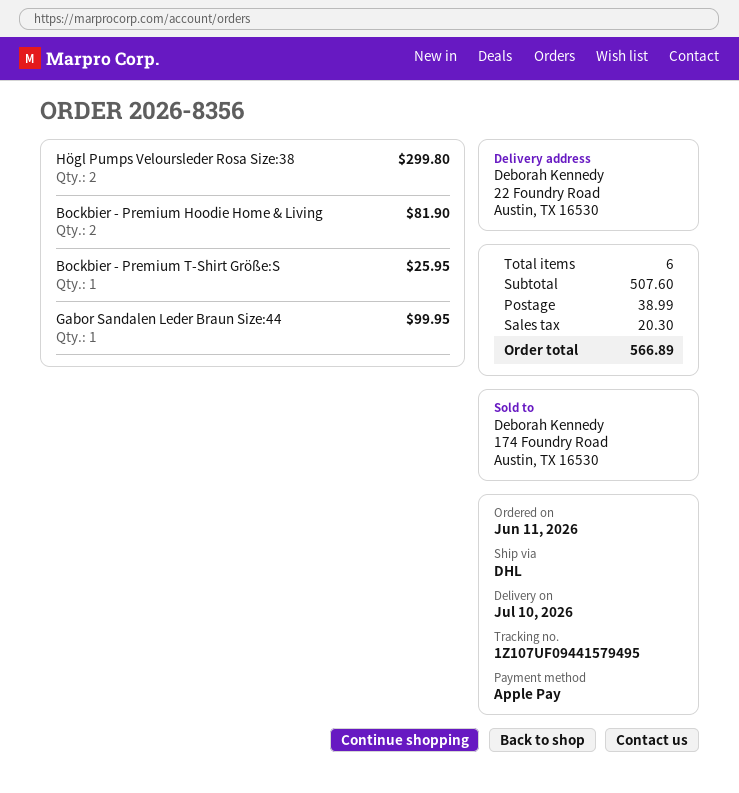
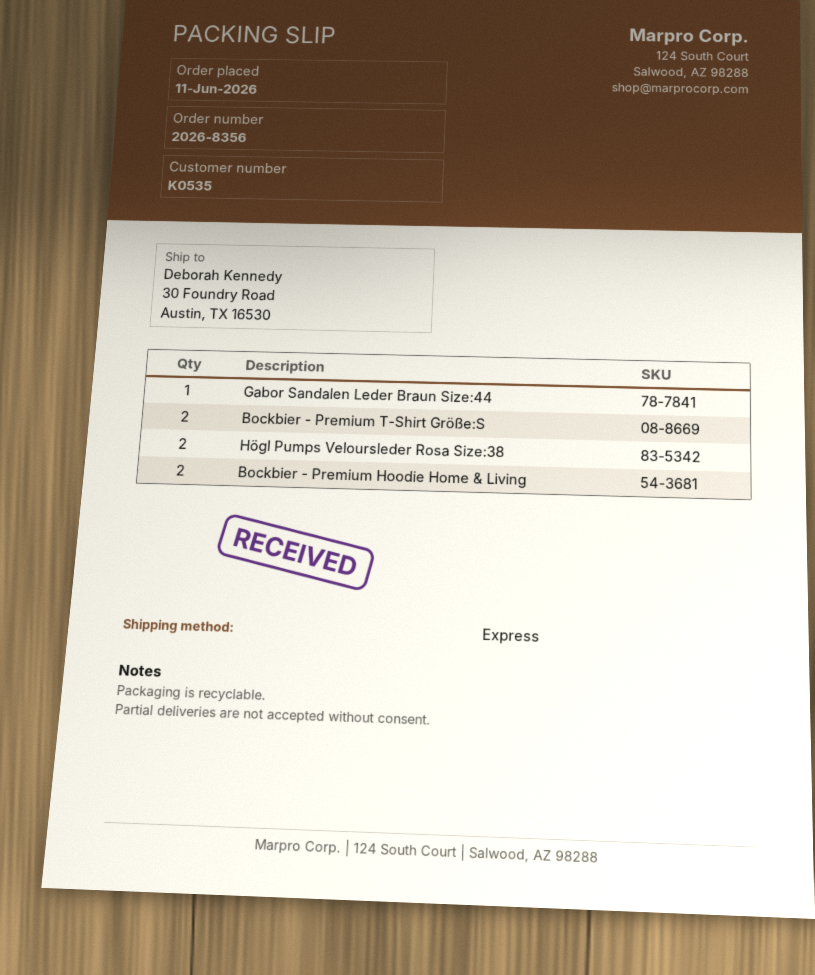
shipping method: DHL -> express
ship to: 22 Foundry Road, Austin, TX 16530 -> 30 Foundry Road, Austin, TX 16530
Bockbier - Premium T-Shirt Größe:S: 1 -> 2

